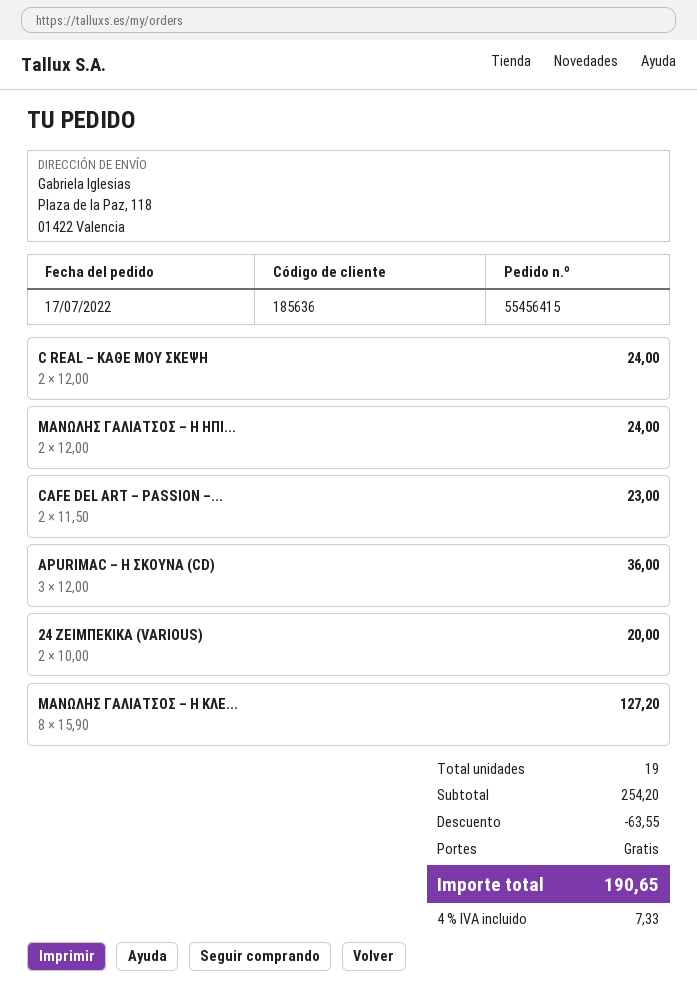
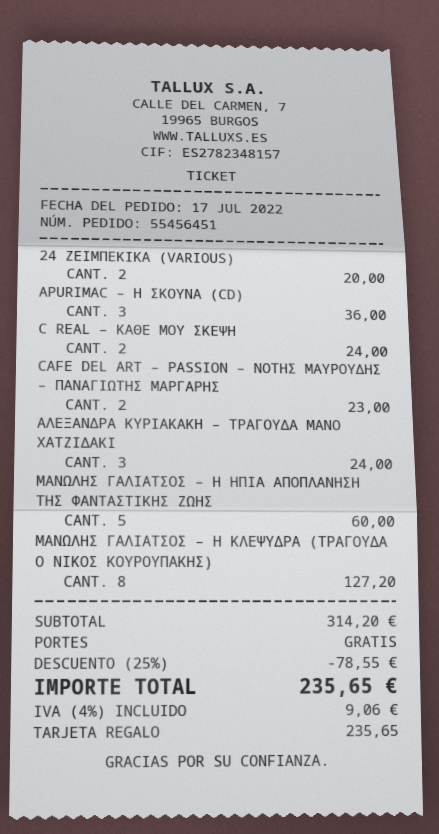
order number: 55456415 -> 55456451
ΜΑΝΩΛΗΣ ΓΑΛΙΑΤΣΟΣ – Η ΗΠΙ...: 2 for 24.00 -> 5 for 60.00
ΑΛΕΞΑΝΔΡΑ ΚΥΡΙΑΚΑΚΗ – ΤΡΑΓΟΥΔΑ ΜΑΝΟ ΧΑΤΖΙΔΑΚΙ: none -> 3 for 24.00
subtotal: 254.20 -> 314.20
discount: 63.55 -> 78.55
tax: 4% = 7.33 -> 4% = 9.06
total: 190.65 -> 235.65

